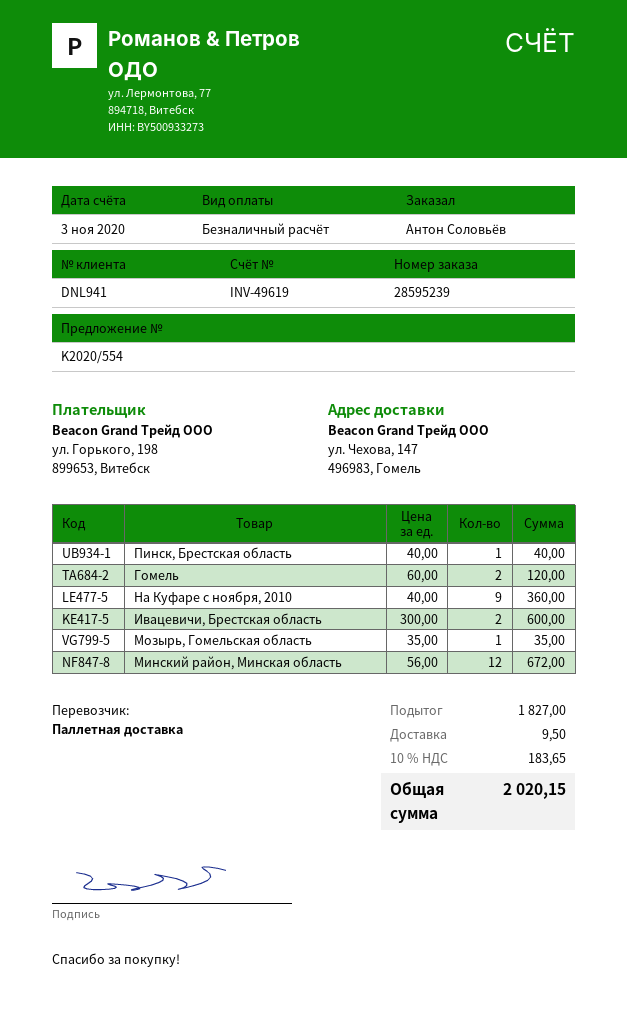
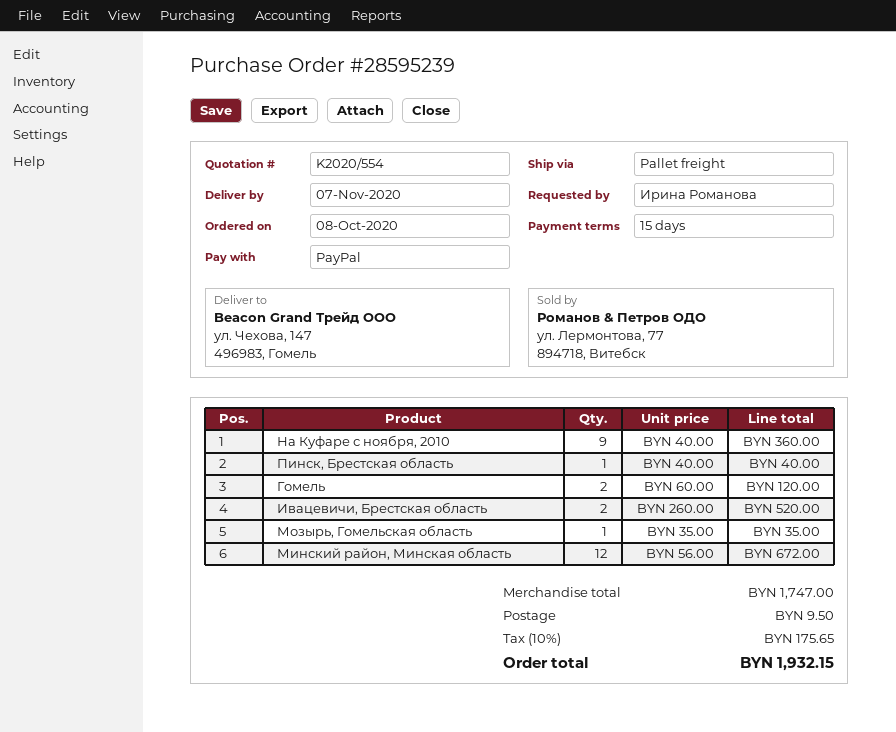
ordered by: Антон Соловьёв -> Ирина Романова
payment method: bank transfer -> PayPal
Ивацевичи, Брестская область: 2 x 300.00 = 600.00 -> 2 x 260.00 = 520.00
subtotal: 1827.00 -> 1747.00
tax: 10% = 183.65 -> 10% = 175.65
total: 2020.15 -> 1932.15

